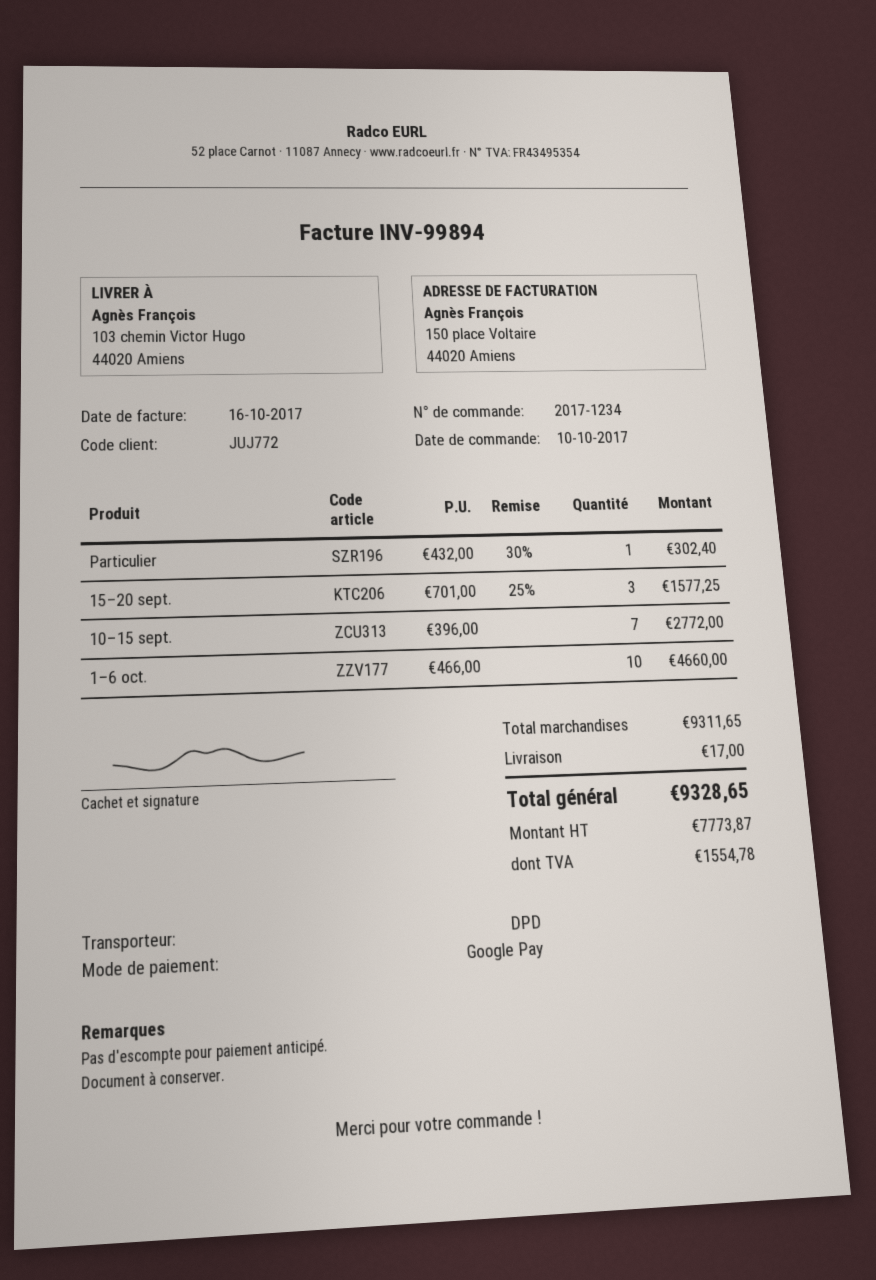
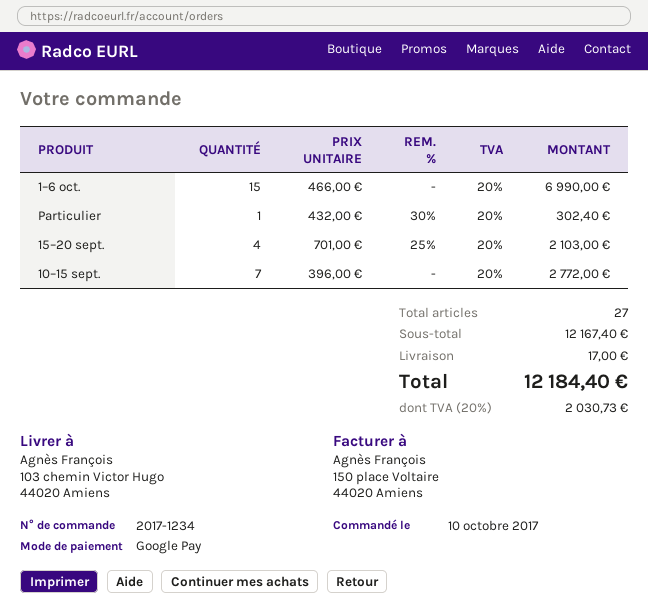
15–20 sept.: 3 x 701.00 - 25% = 1577.25 -> 4 x 701.00 - 25% = 2103.00
1–6 oct.: 10 x 466.00 = 4660.00 -> 15 x 466.00 = 6990.00
subtotal: 9311.65 -> 12167.40
tax: 1554.78 -> 2030.73
total: 9328.65 -> 12184.40

